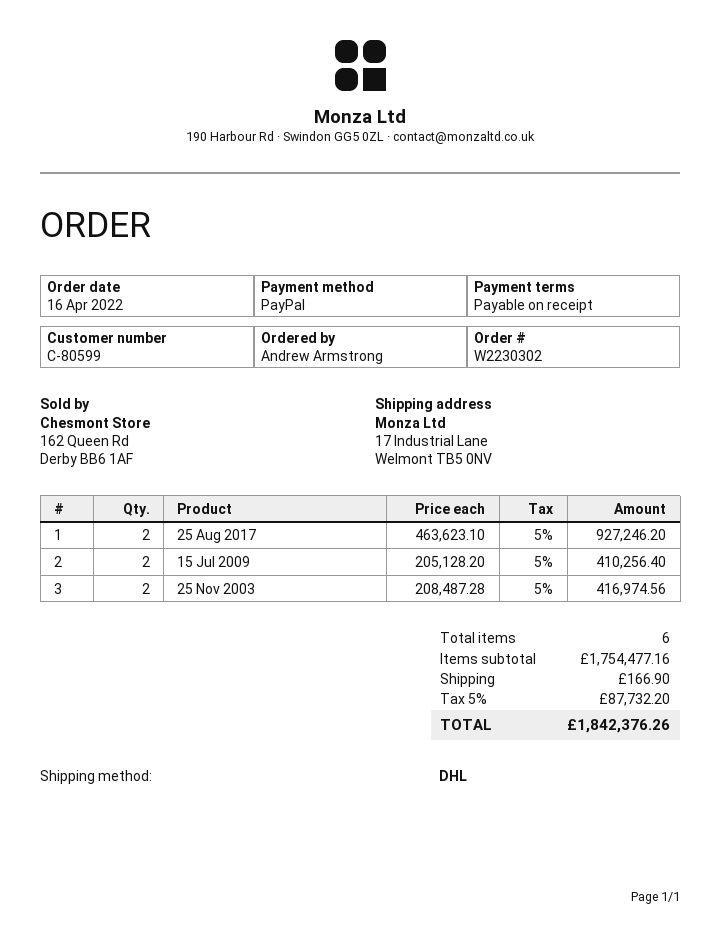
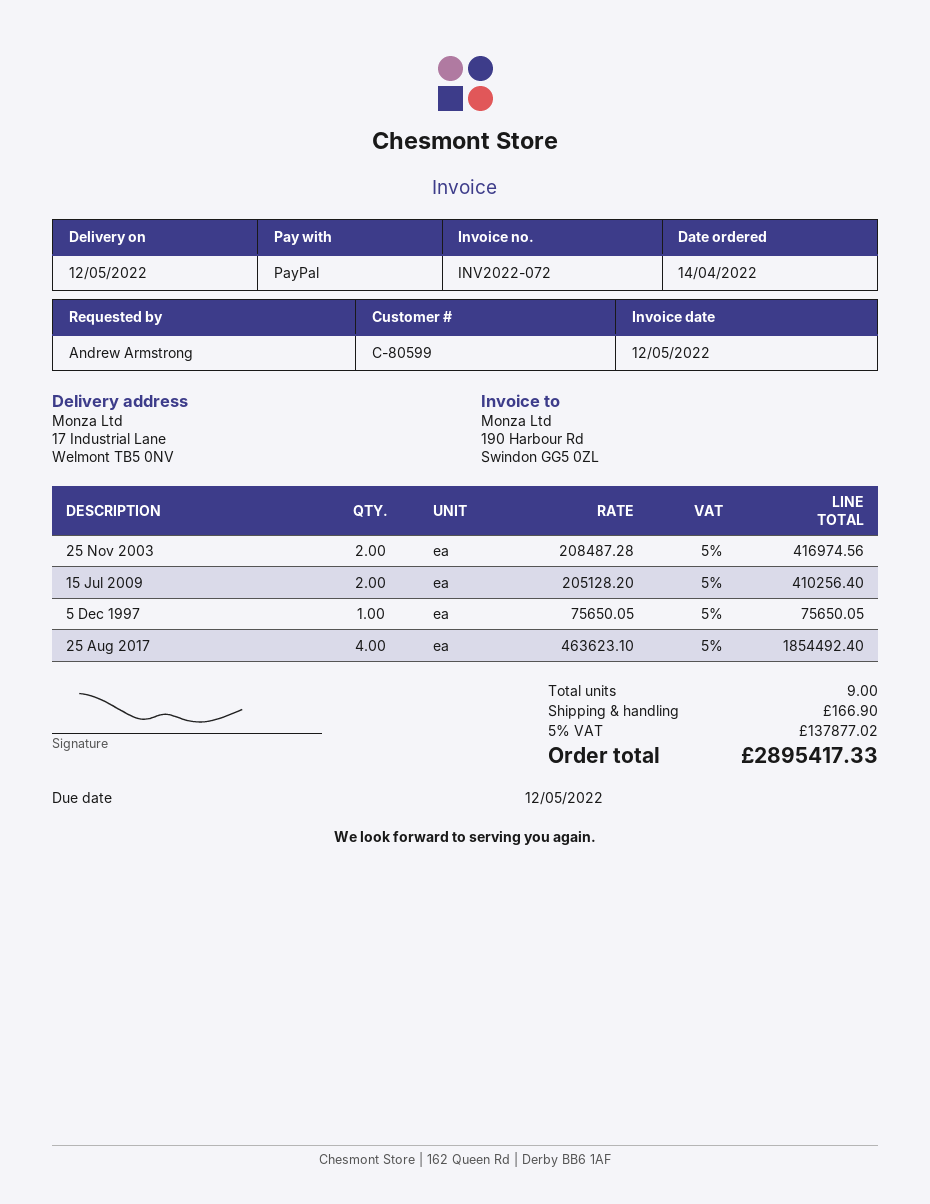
order date: 2022-04-16 -> 2022-04-14
25 Aug 2017: 2 x 463623.10 = 927246.20 -> 4 x 463623.10 = 1854492.40
5 Dec 1997: none -> 1 x 75650.05 = 75650.05
total quantity: 6 -> 9
tax: 5% = 87732.20 -> 5% = 137877.02
total: 1842376.26 -> 2895417.33

